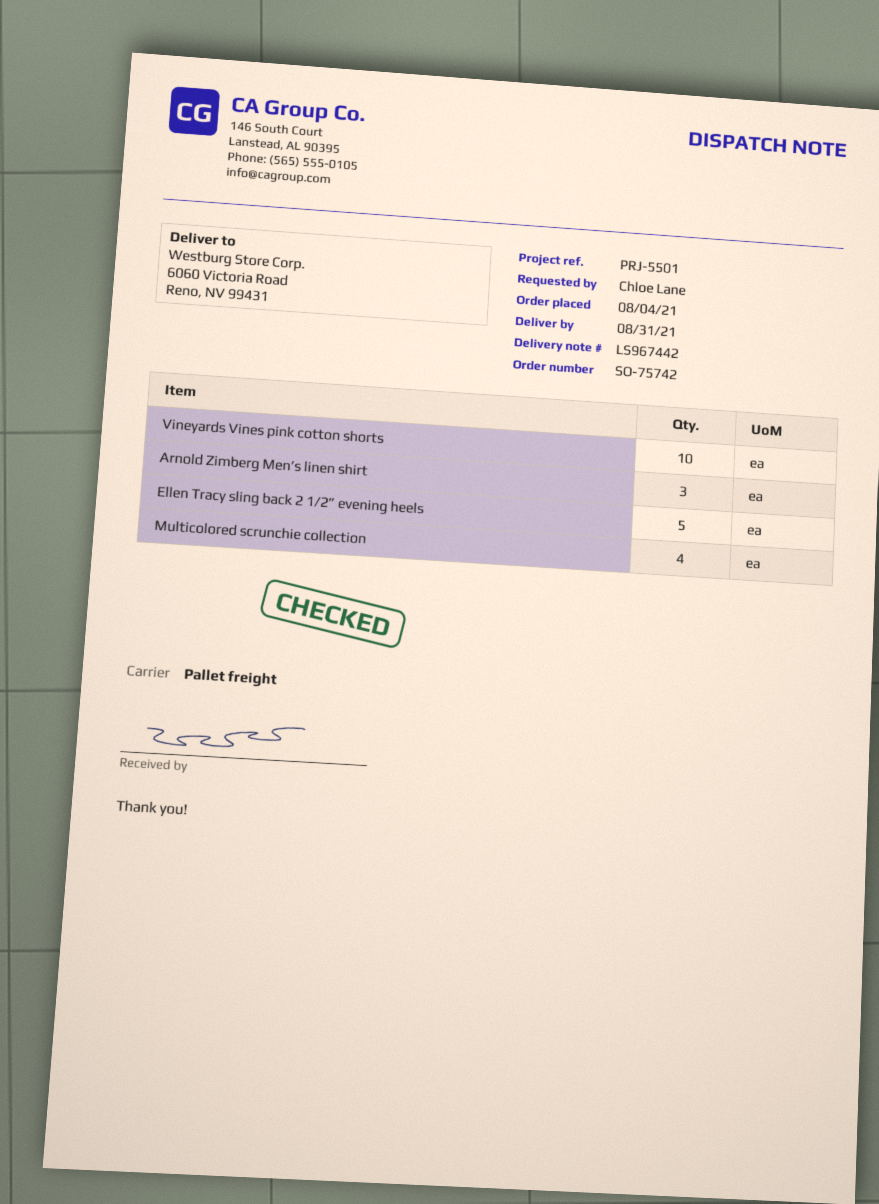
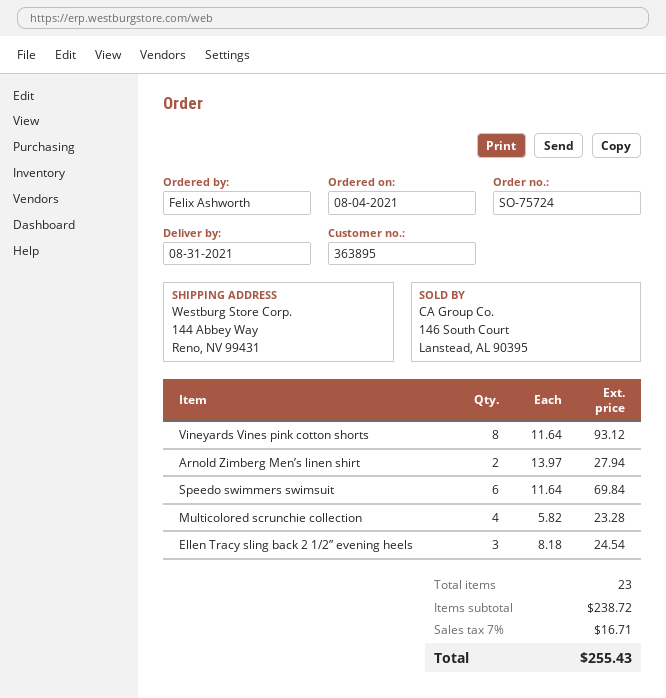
order number: SO-75742 -> SO-75724
ordered by: Chloe Lane -> Felix Ashworth
ship to: 6060 Victoria Road, Reno, NV 99431 -> 144 Abbey Way, Reno, NV 99431
Vineyards Vines pink cotton shorts: 10 -> 8
Arnold Zimberg Men’s linen shirt: 3 -> 2
Ellen Tracy sling back 2 1/2” evening heels: 5 -> 3
Speedo swimmers swimsuit: none -> 6

